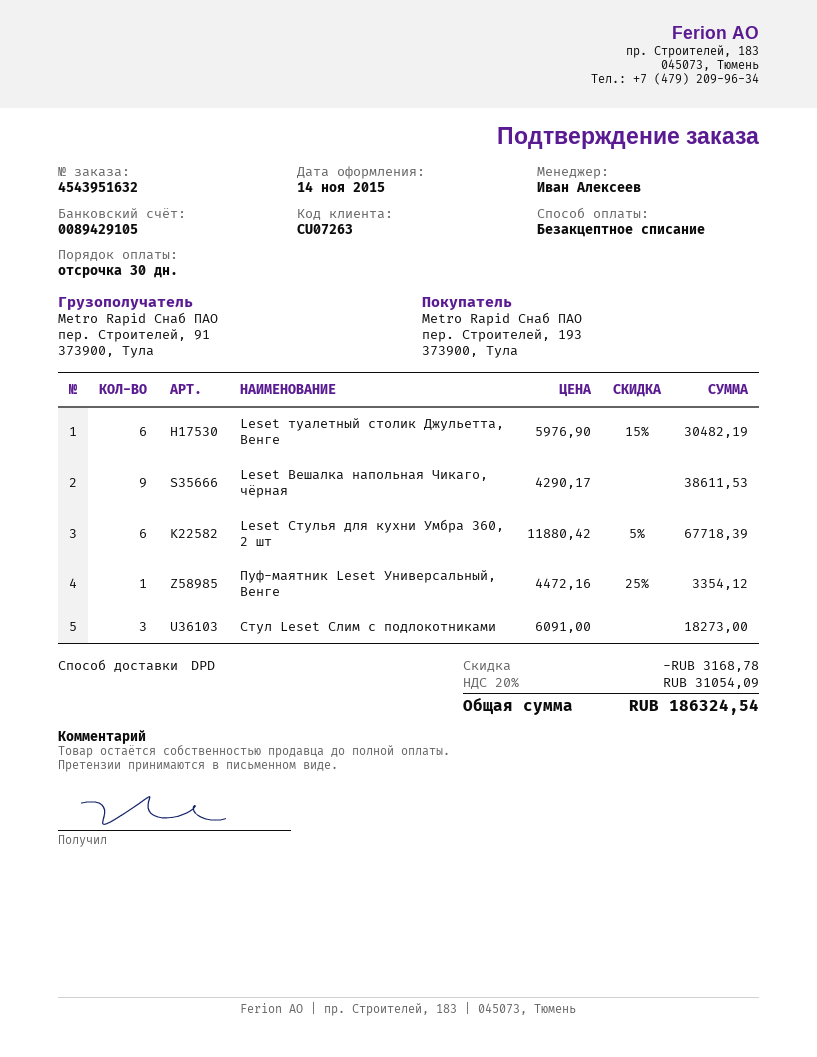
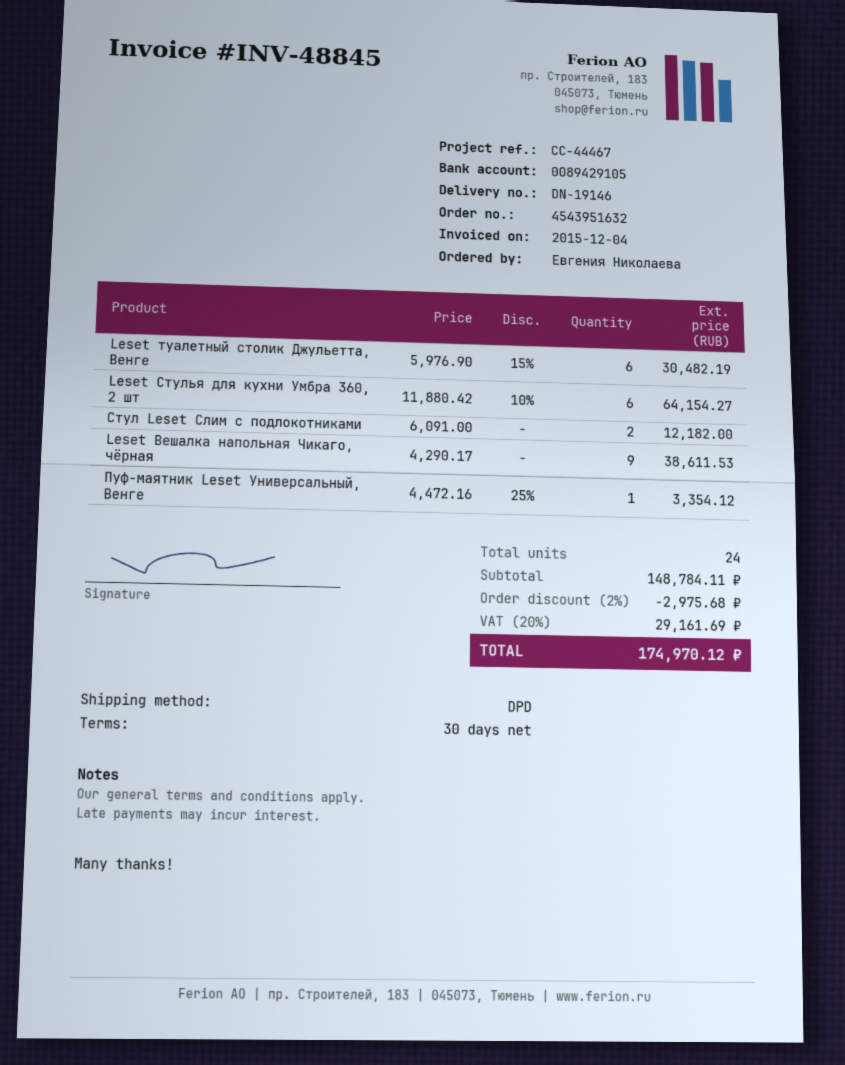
Leset Стулья для кухни Умбра 360, 2 шт: 6 x 11880.42 - 5% = 67718.39 -> 6 x 11880.42 - 10% = 64154.27
Стул Leset Слим с подлокотниками: 3 x 6091.00 = 18273.00 -> 2 x 6091.00 = 12182.00
discount: 3168.78 -> 2975.68
tax: 20% = 31054.09 -> 20% = 29161.69
total: 186324.54 -> 174970.12

